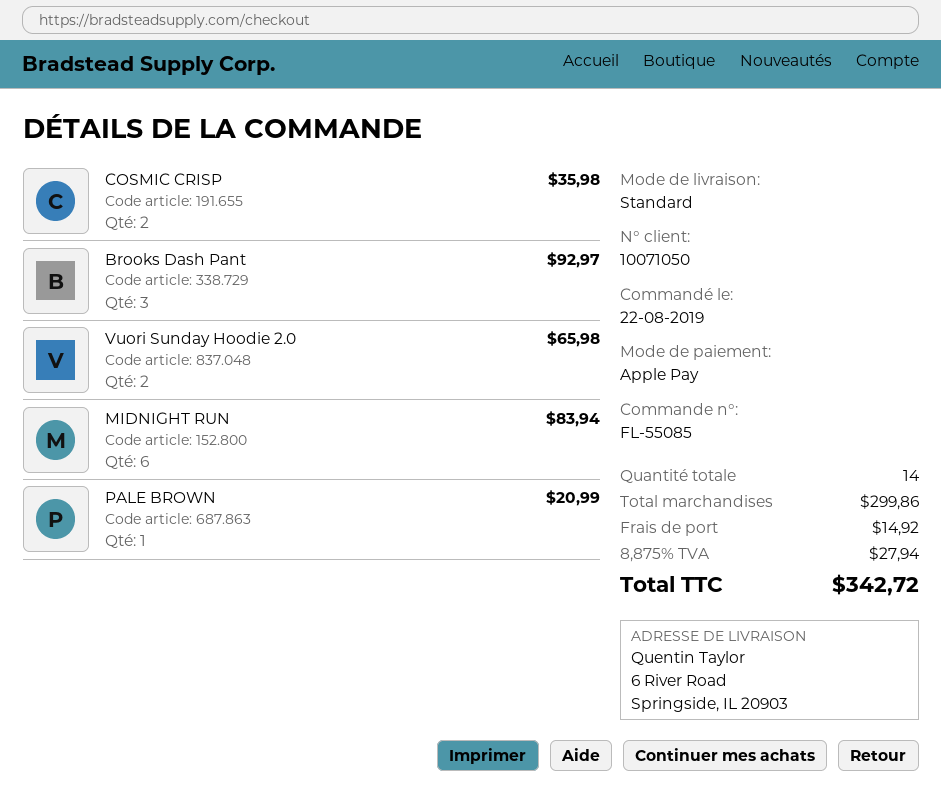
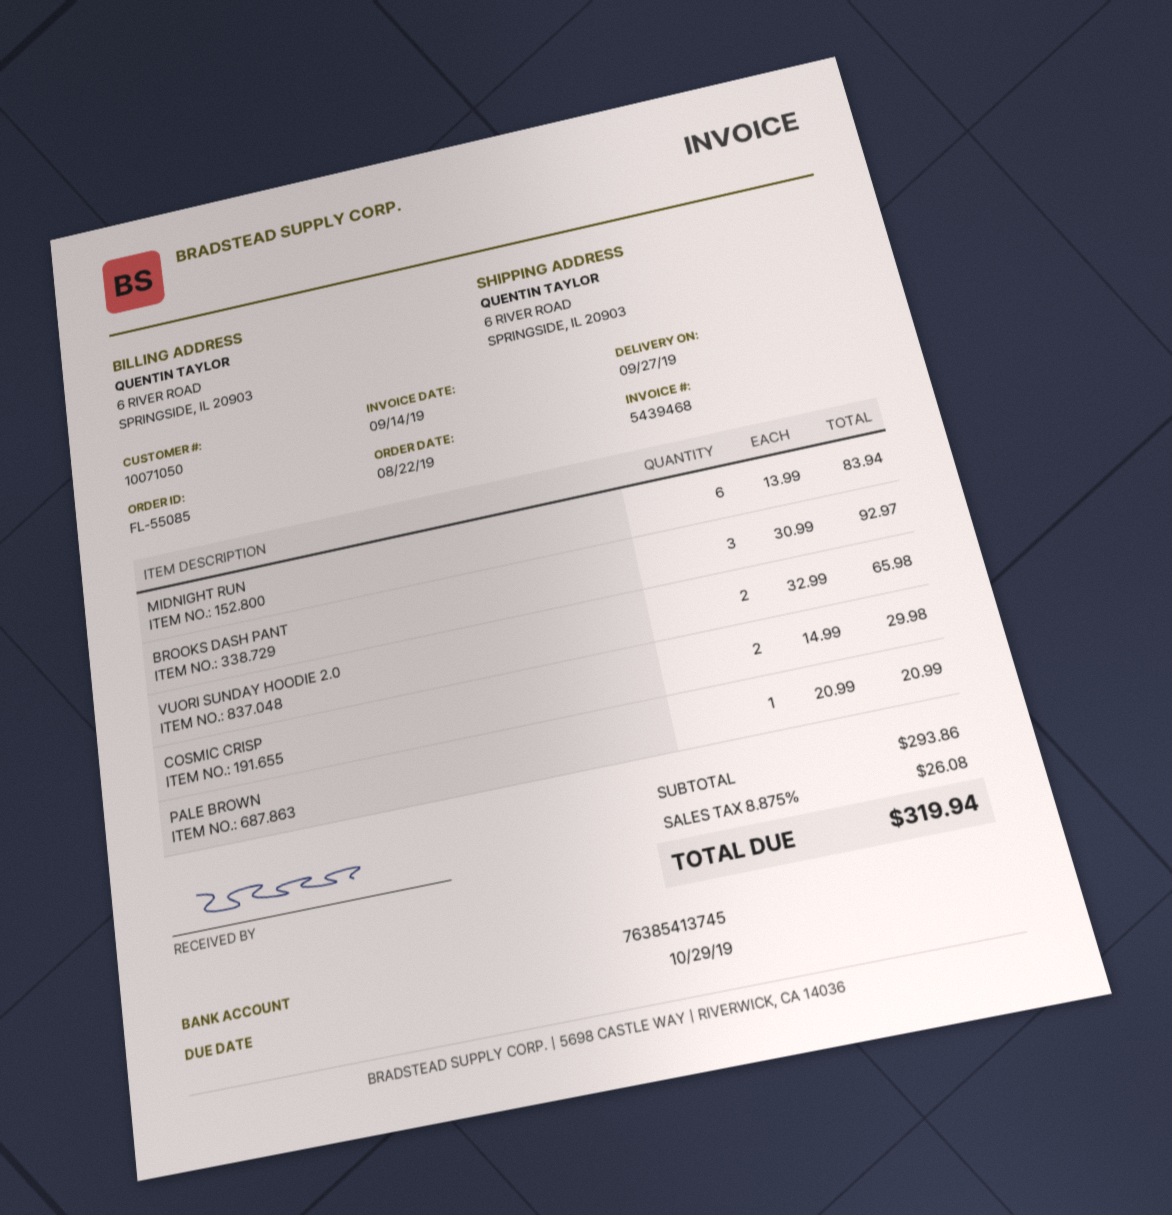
COSMIC CRISP: 2 for 35.98 -> 2 for 29.98
subtotal: 299.86 -> 293.86
shipping: 14.92 -> none
tax: 8.875% = 27.94 -> 8.875% = 26.08
total: 342.72 -> 319.94

